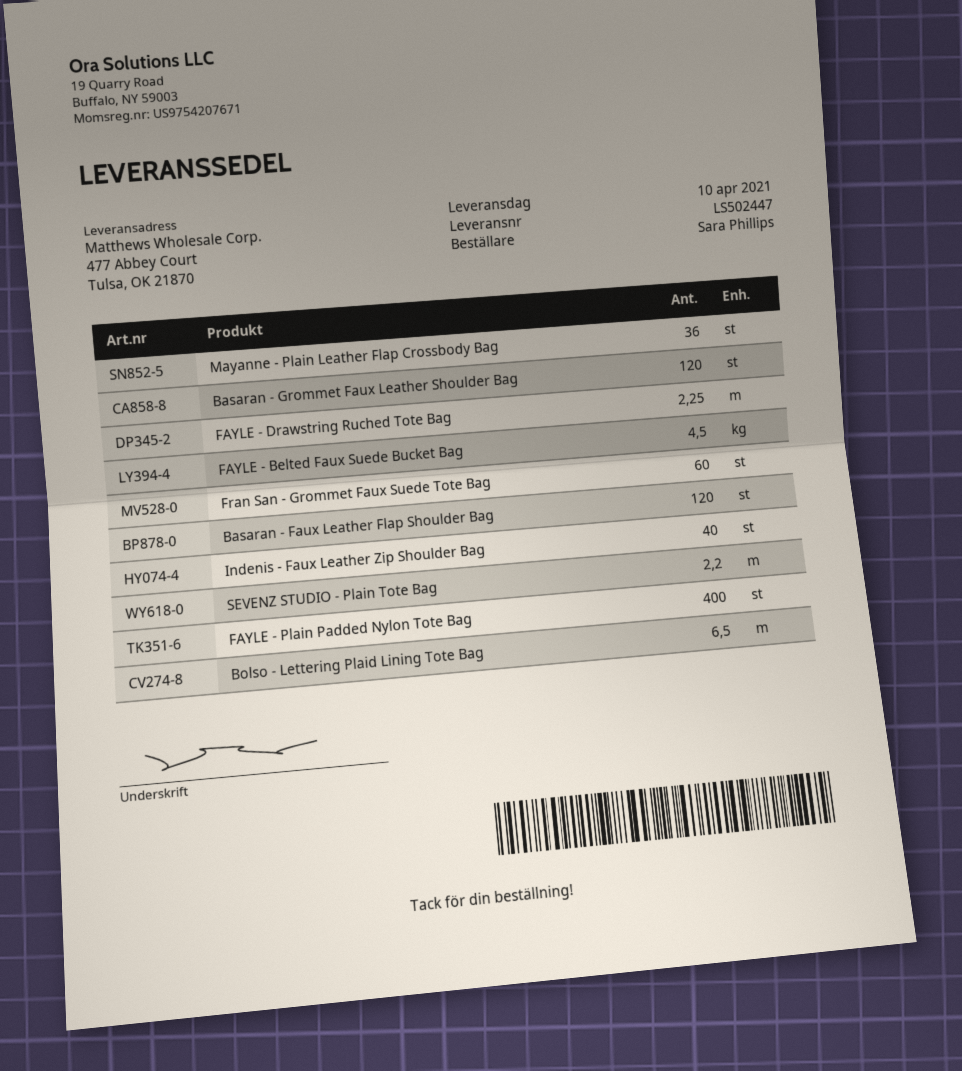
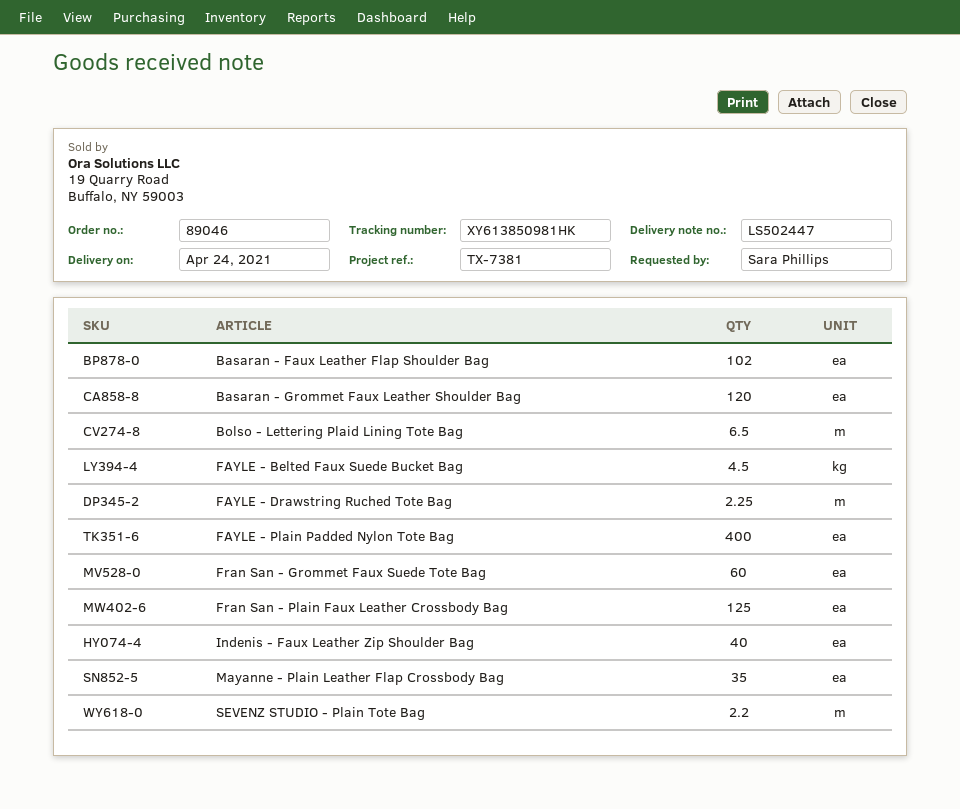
delivery date: 2021-04-10 -> 2021-04-24
Mayanne - Plain Leather Flap Crossbody Bag: 36 -> 35
Basaran - Faux Leather Flap Shoulder Bag: 120 -> 102
Fran San - Plain Faux Leather Crossbody Bag: none -> 125

